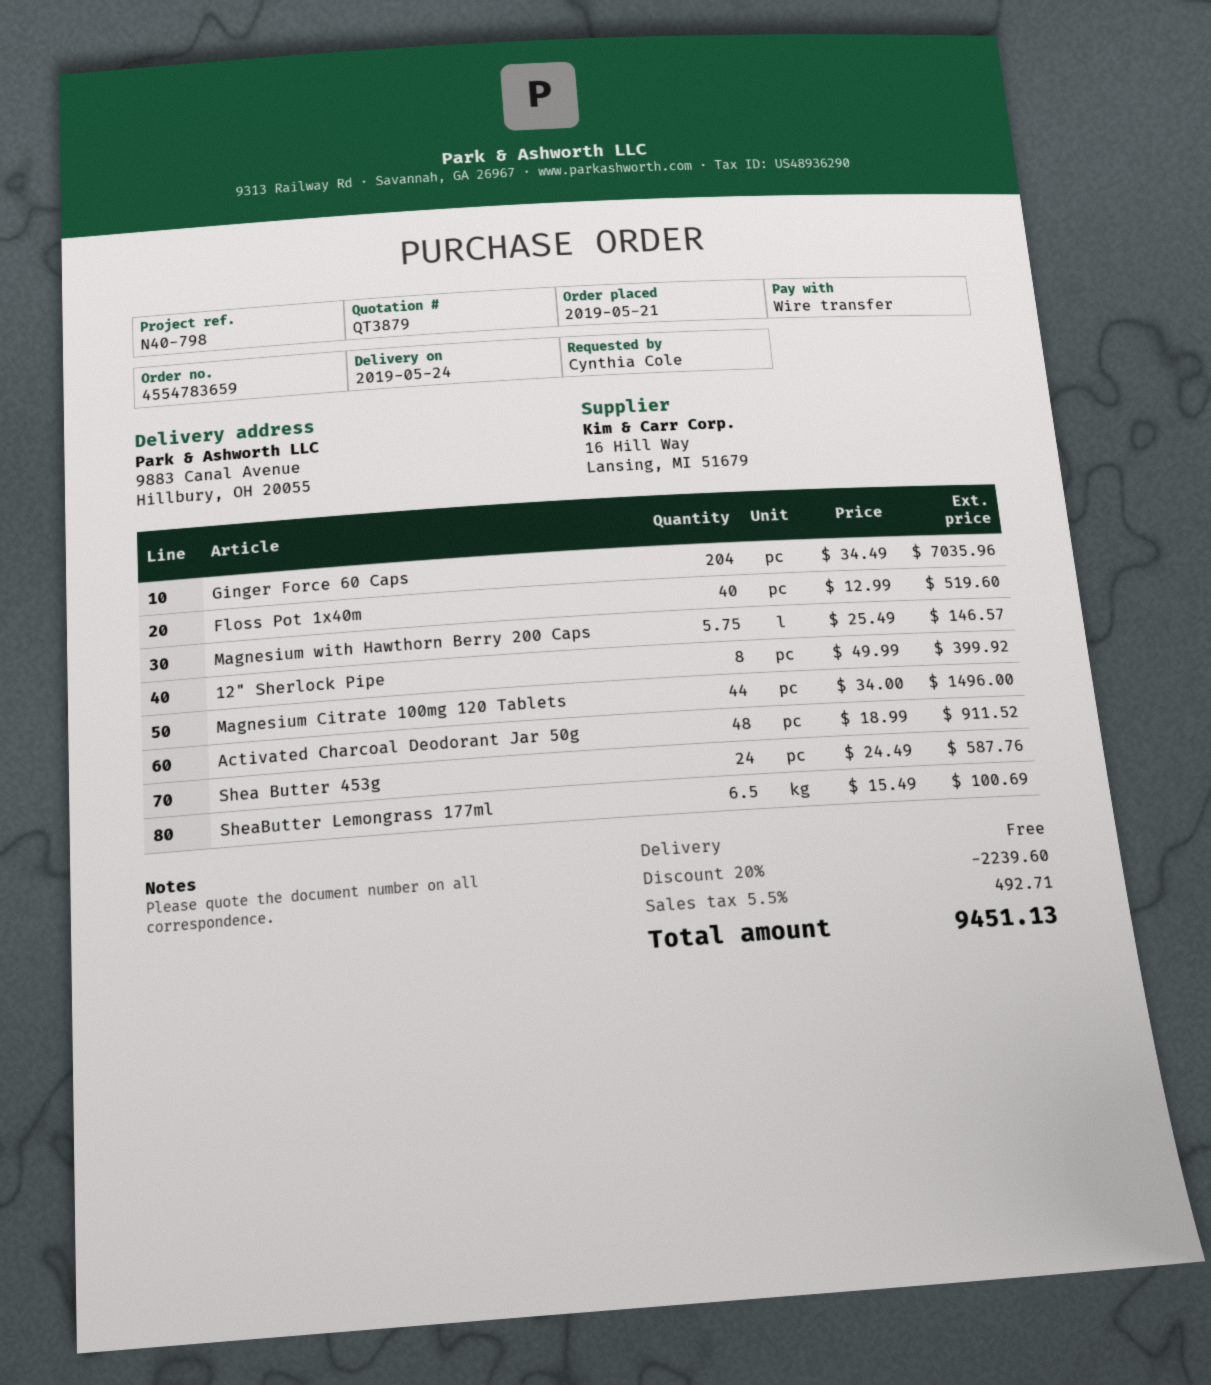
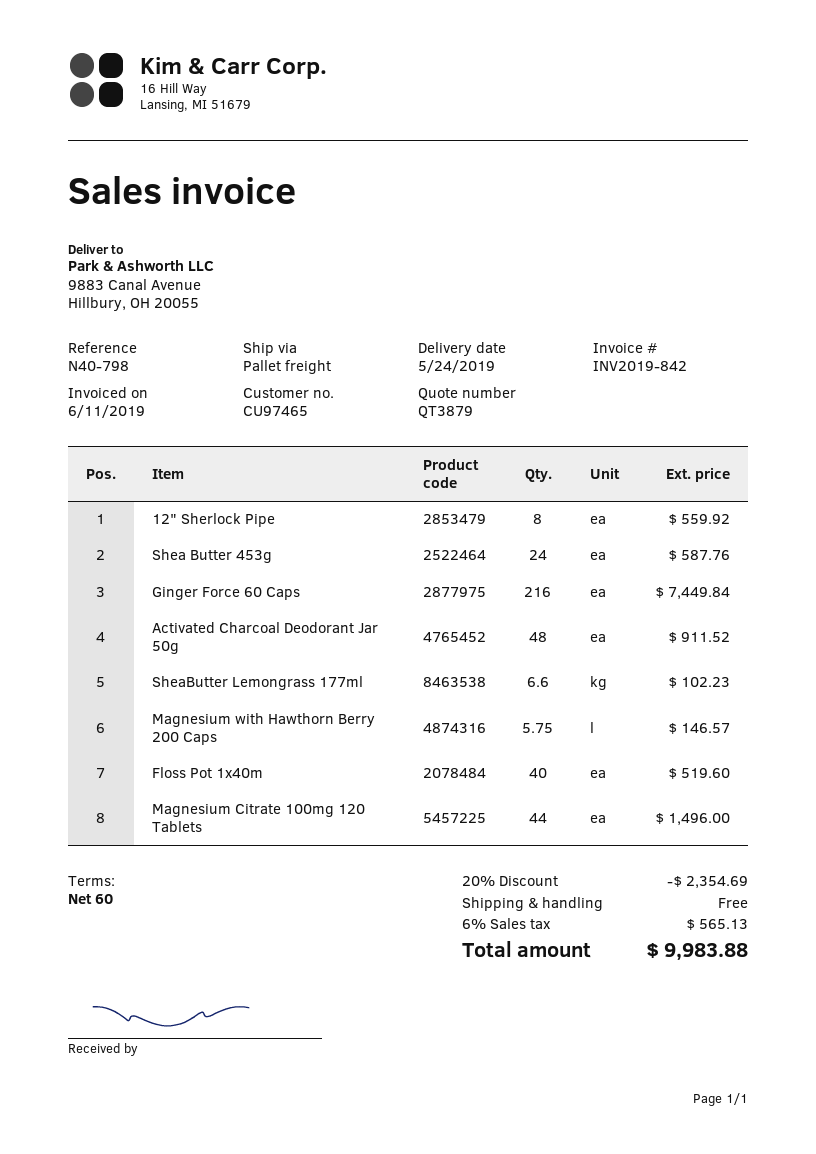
Ginger Force 60 Caps: 204 for 7035.96 -> 216 for 7449.84
12" Sherlock Pipe: 8 for 399.92 -> 8 for 559.92
SheaButter Lemongrass 177ml: 6.5 for 100.69 -> 6.6 for 102.23
discount: 20% = 2239.60 -> 20% = 2354.69
tax: 5.5% = 492.71 -> 6% = 565.13
total: 9451.13 -> 9983.88

